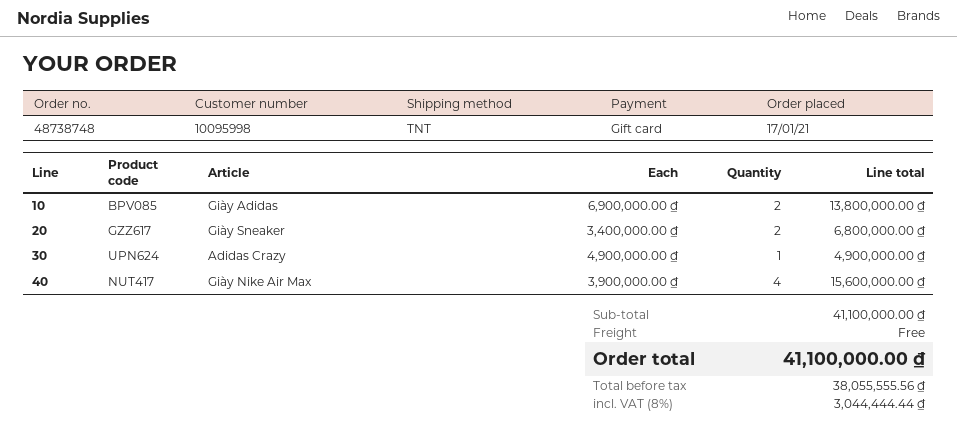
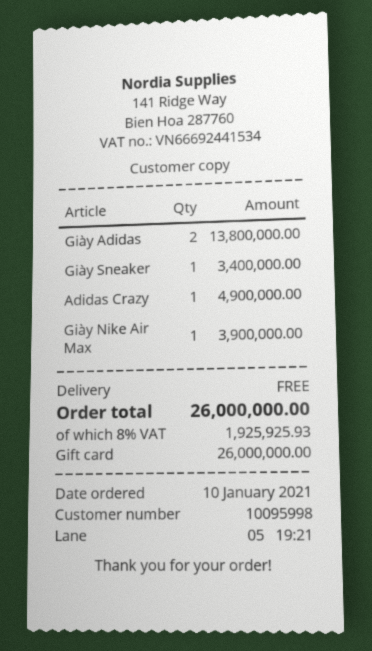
order date: 2021-01-17 -> 2021-01-10
Giày Sneaker: 2 for 6800000.00 -> 1 for 3400000.00
Giày Nike Air Max: 4 for 15600000.00 -> 1 for 3900000.00
tax: 8% = 3044444.44 -> 8% = 1925925.93
total: 41100000.00 -> 26000000.00

